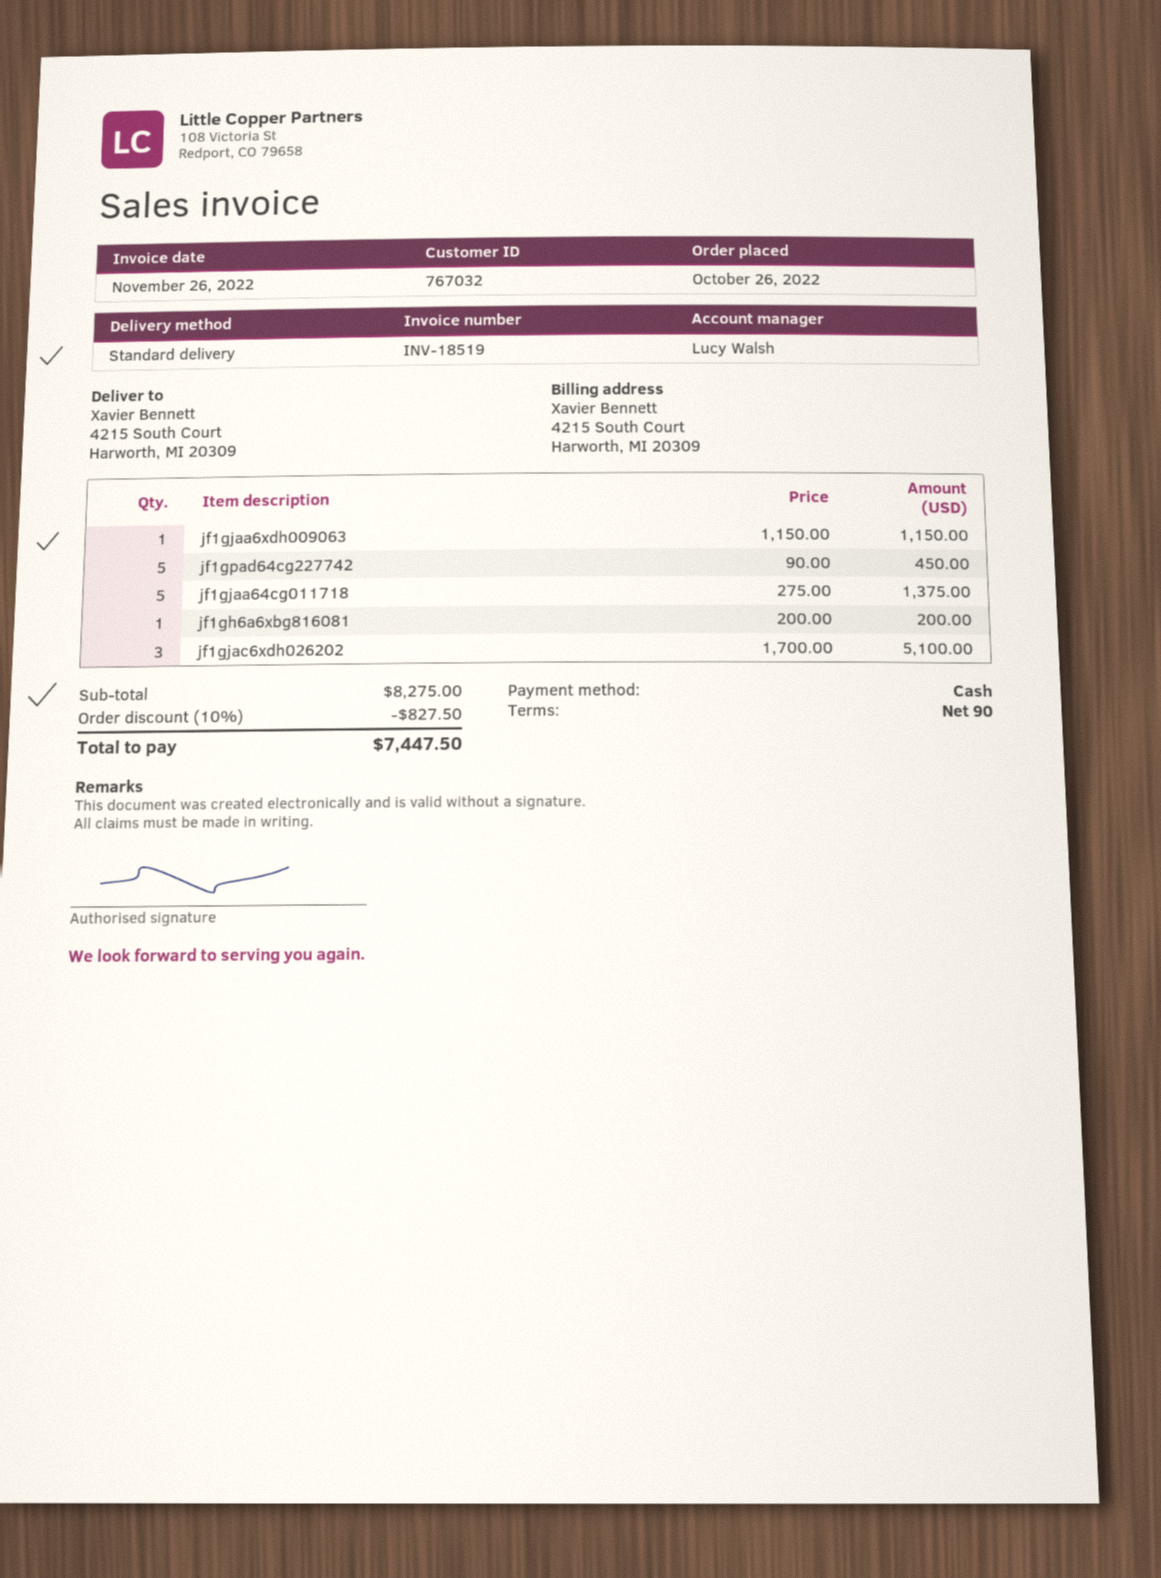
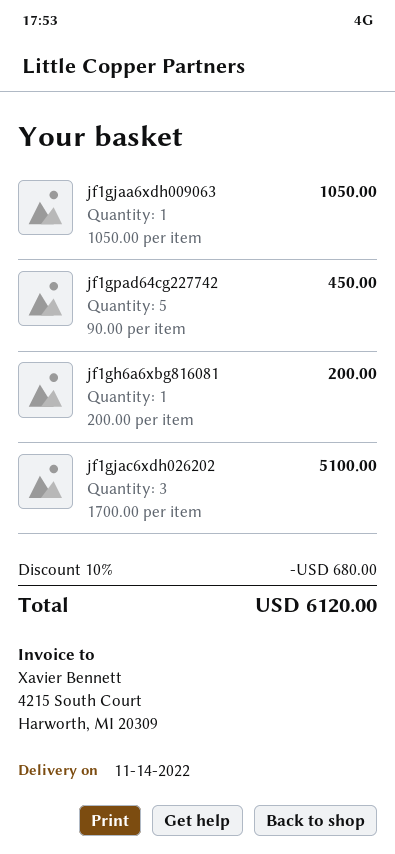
jf1gjaa6xdh009063: 1 x 1150.00 = 1150.00 -> 1 x 1050.00 = 1050.00
jf1gjaa64cg011718: 5 x 275.00 = 1375.00 -> none
discount: 10% = 827.50 -> 10% = 680.00
total: 7447.50 -> 6120.00

